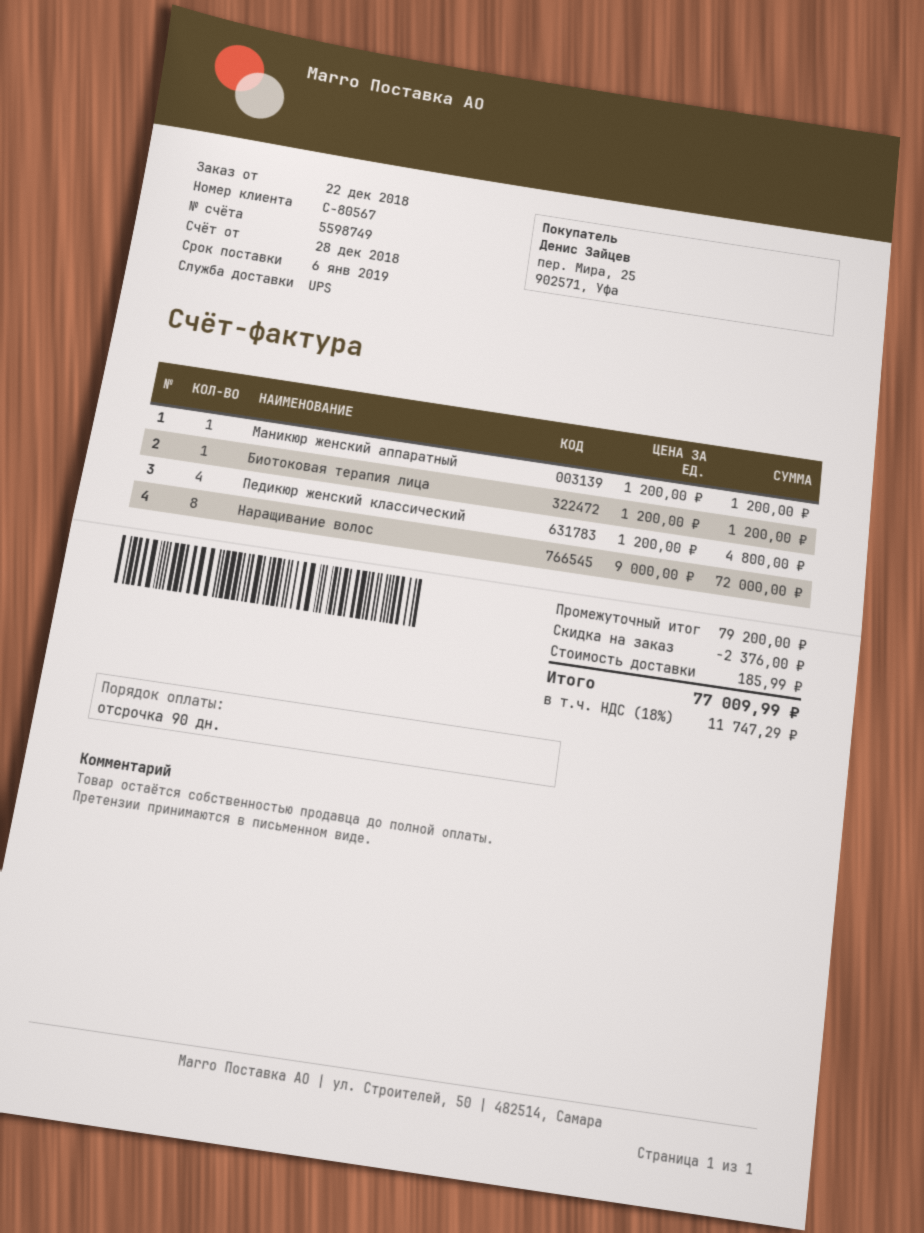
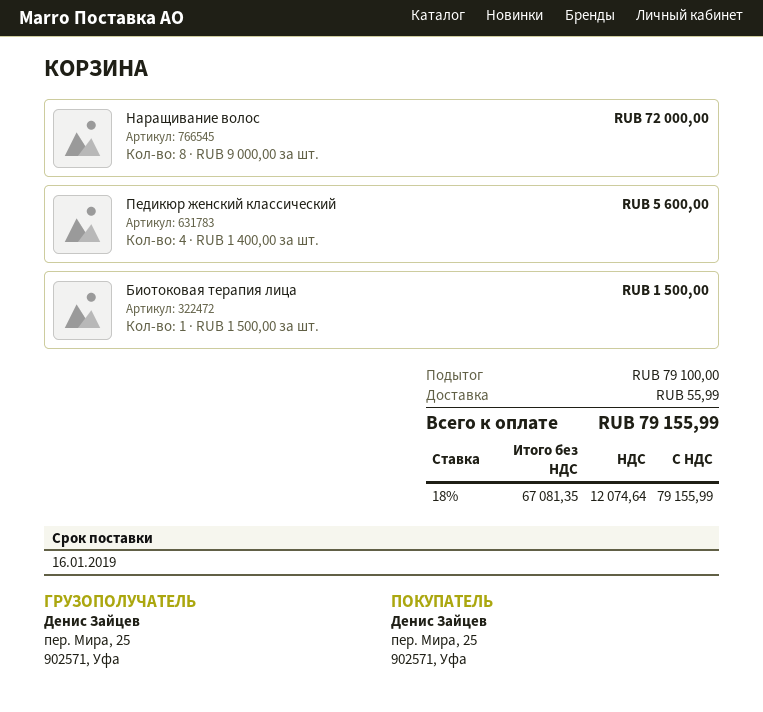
delivery date: 2019-01-06 -> 2019-01-16
Маникюр женский аппаратный: 1 x 1200.00 = 1200.00 -> none
Биотоковая терапия лица: 1 x 1200.00 = 1200.00 -> 1 x 1500.00 = 1500.00
Педикюр женский классический: 4 x 1200.00 = 4800.00 -> 4 x 1400.00 = 5600.00
subtotal: 79200.00 -> 79100.00
discount: 2376.00 -> none
shipping: 185.99 -> 55.99
tax: 18% = 11747.29 -> 18% = 12074.64
total: 77009.99 -> 79155.99

